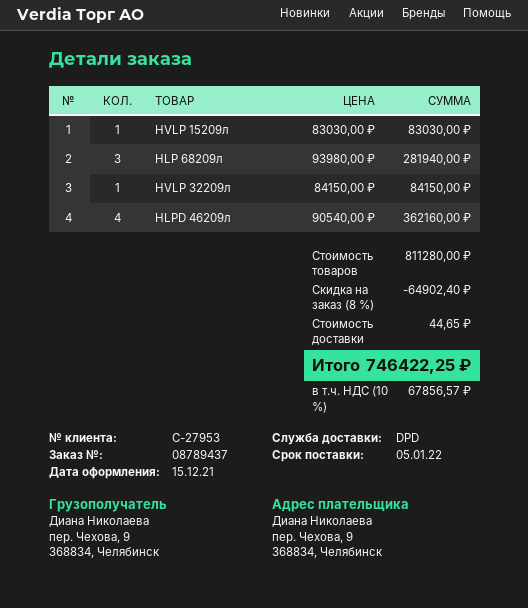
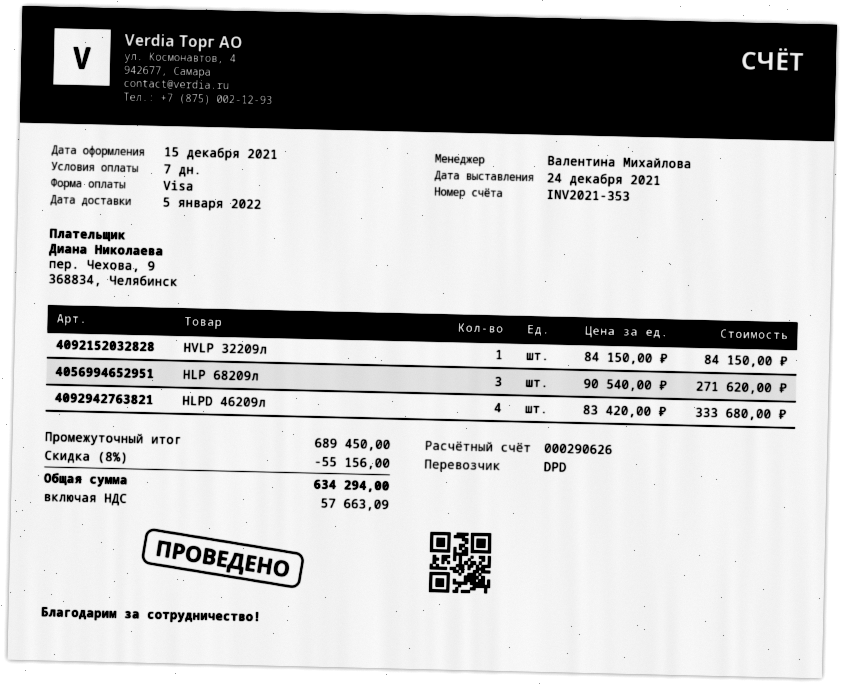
HVLP 15209л: 1 x 83030.00 = 83030.00 -> none
HLP 68209л: 3 x 93980.00 = 281940.00 -> 3 x 90540.00 = 271620.00
HLPD 46209л: 4 x 90540.00 = 362160.00 -> 4 x 83420.00 = 333680.00
subtotal: 811280.00 -> 689450.00
discount: 8% = 64902.40 -> 8% = 55156.00
shipping: 44.65 -> none
tax: 67856.57 -> 57663.09
total: 746422.25 -> 634294.00

